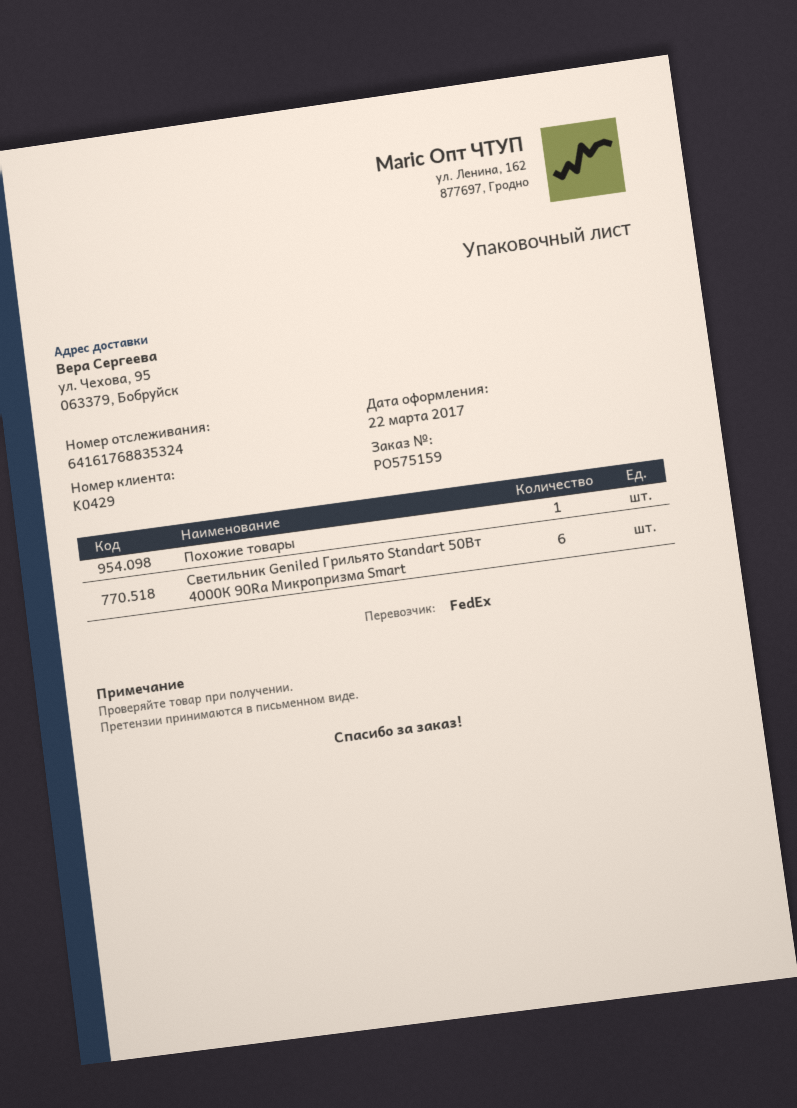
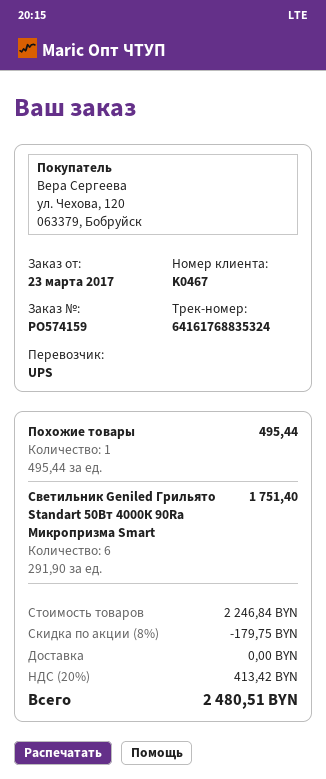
order number: PO575159 -> PO574159
order date: 2017-03-22 -> 2017-03-23
customer number: K0429 -> K0467
shipping method: FedEx -> UPS

